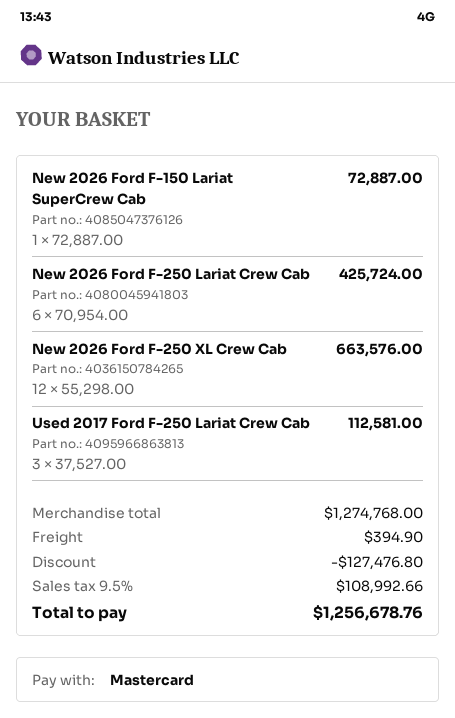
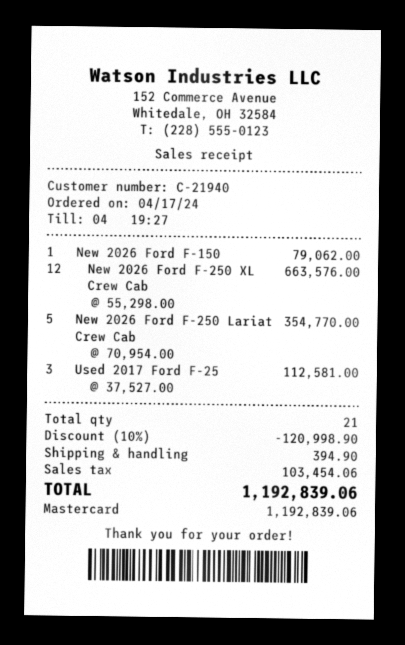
New 2026 Ford F-150 Lariat SuperCrew Cab: 1 x 72887.00 = 72887.00 -> 1 x 79062.00 = 79062.00
New 2026 Ford F-250 Lariat Crew Cab: 6 x 70954.00 = 425724.00 -> 5 x 70954.00 = 354770.00
discount: 127476.80 -> 120998.90
tax: 108992.66 -> 103454.06
total: 1256678.76 -> 1192839.06

